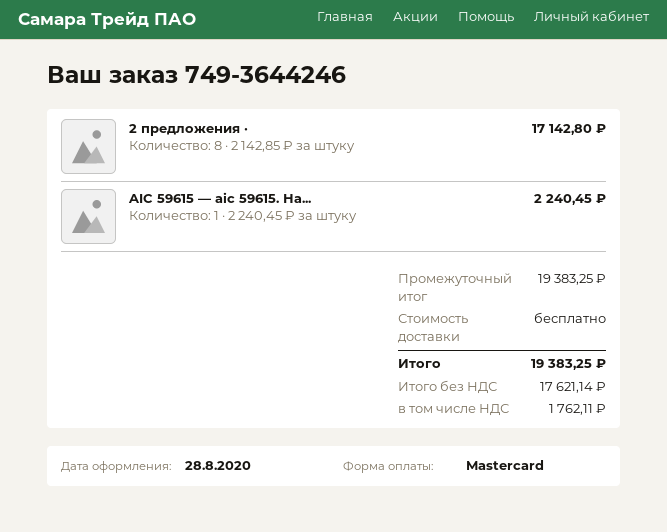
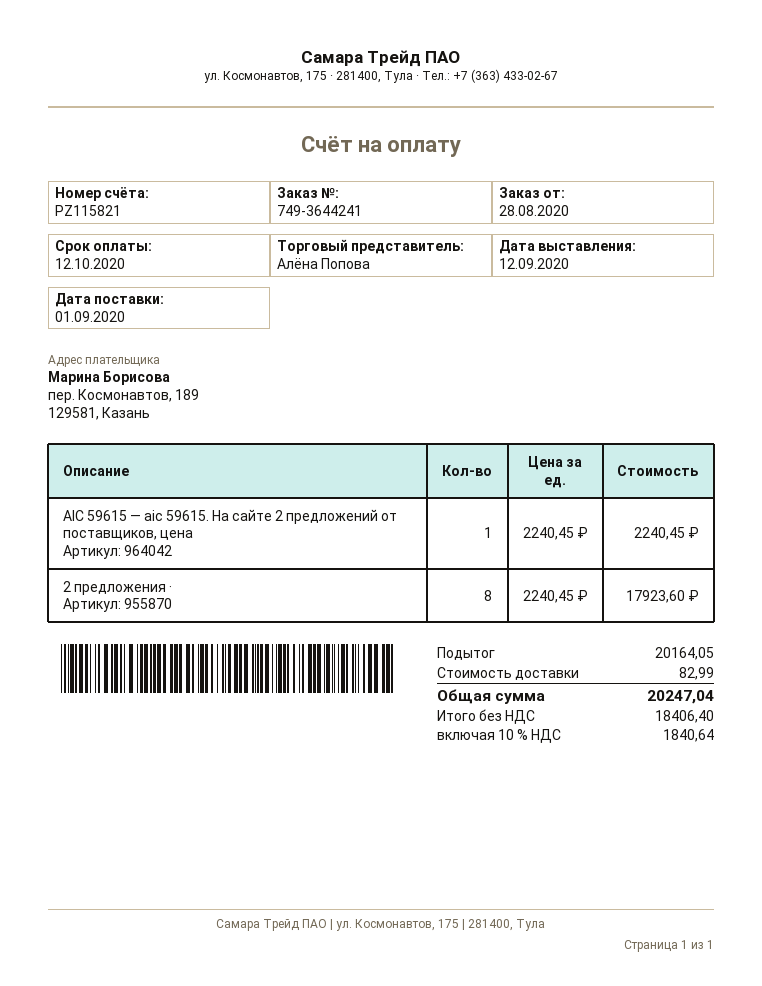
order number: 749-3644246 -> 749-3644241
2 предложения ·: 8 x 2142.85 = 17142.80 -> 8 x 2240.45 = 17923.60
subtotal: 19383.25 -> 20164.05
shipping: 0.00 -> 82.99
net: 17621.14 -> 18406.40
tax: 1762.11 -> 1840.64
total: 19383.25 -> 20247.04

